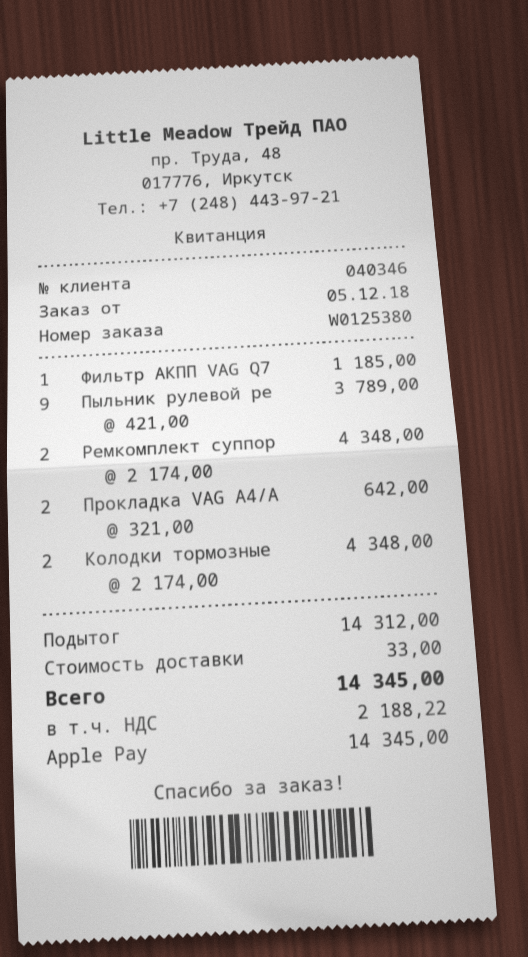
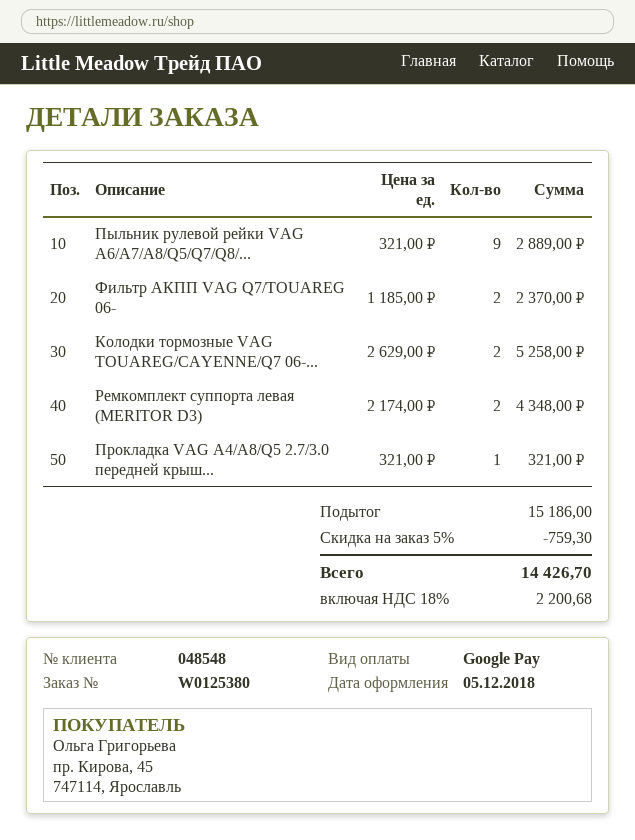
customer number: 040346 -> 048548
payment method: Apple Pay -> Google Pay
Фильтр АКПП VAG Q7: 1 x 1185.00 = 1185.00 -> 2 x 1185.00 = 2370.00
Пыльник рулевой ре: 9 x 421.00 = 3789.00 -> 9 x 321.00 = 2889.00
Прокладка VAG A4/A: 2 x 321.00 = 642.00 -> 1 x 321.00 = 321.00
Колодки тормозные: 2 x 2174.00 = 4348.00 -> 2 x 2629.00 = 5258.00
subtotal: 14312.00 -> 15186.00
discount: none -> 5% = 759.30
shipping: 33.00 -> none
tax: 2188.22 -> 2200.68
total: 14345.00 -> 14426.70

